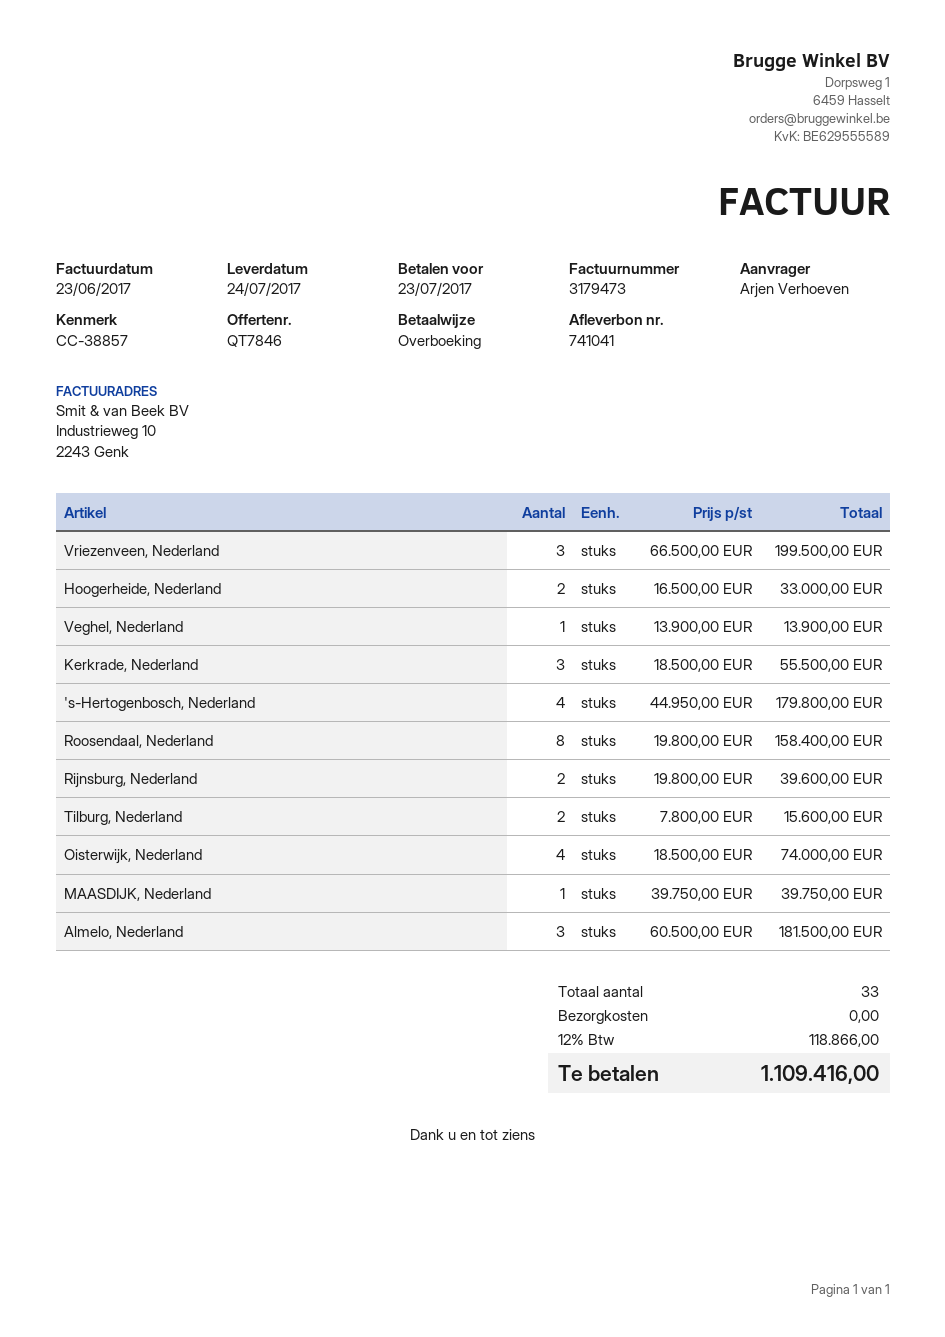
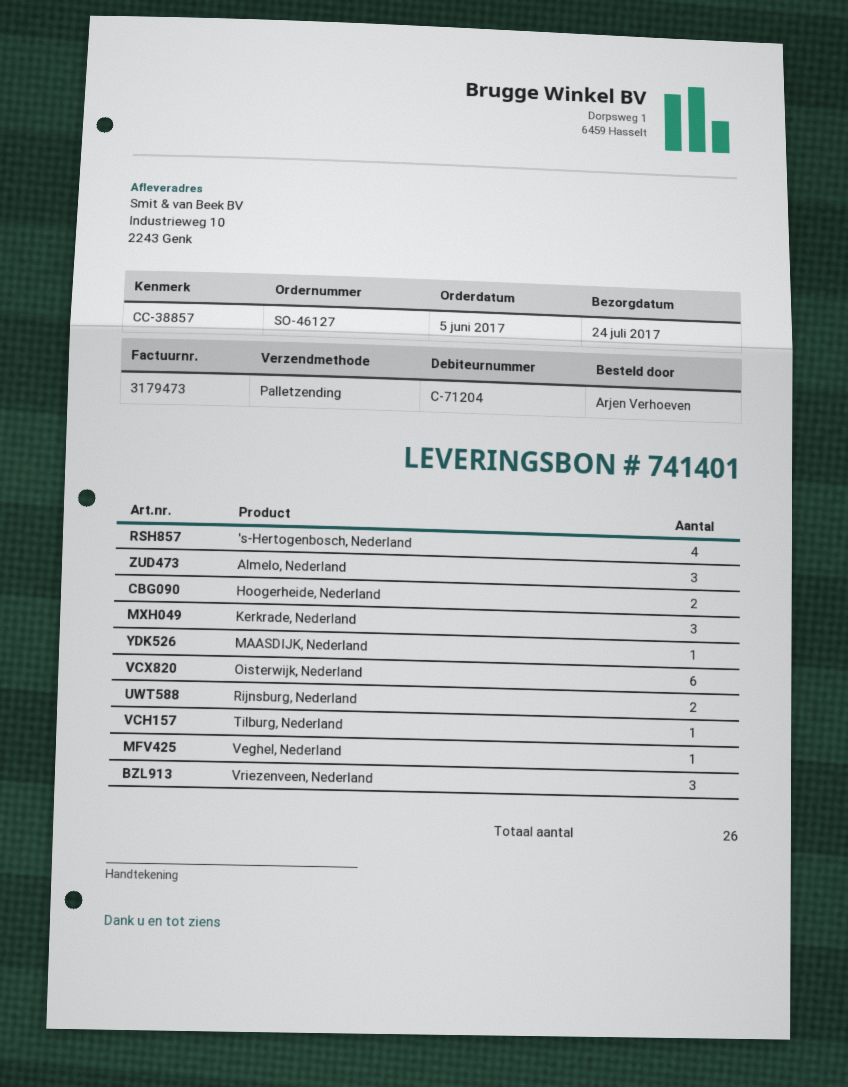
delivery note number: 741041 -> 741401
Roosendaal, Nederland: 8 -> none
Tilburg, Nederland: 2 -> 1
Oisterwijk, Nederland: 4 -> 6
total quantity: 33 -> 26

